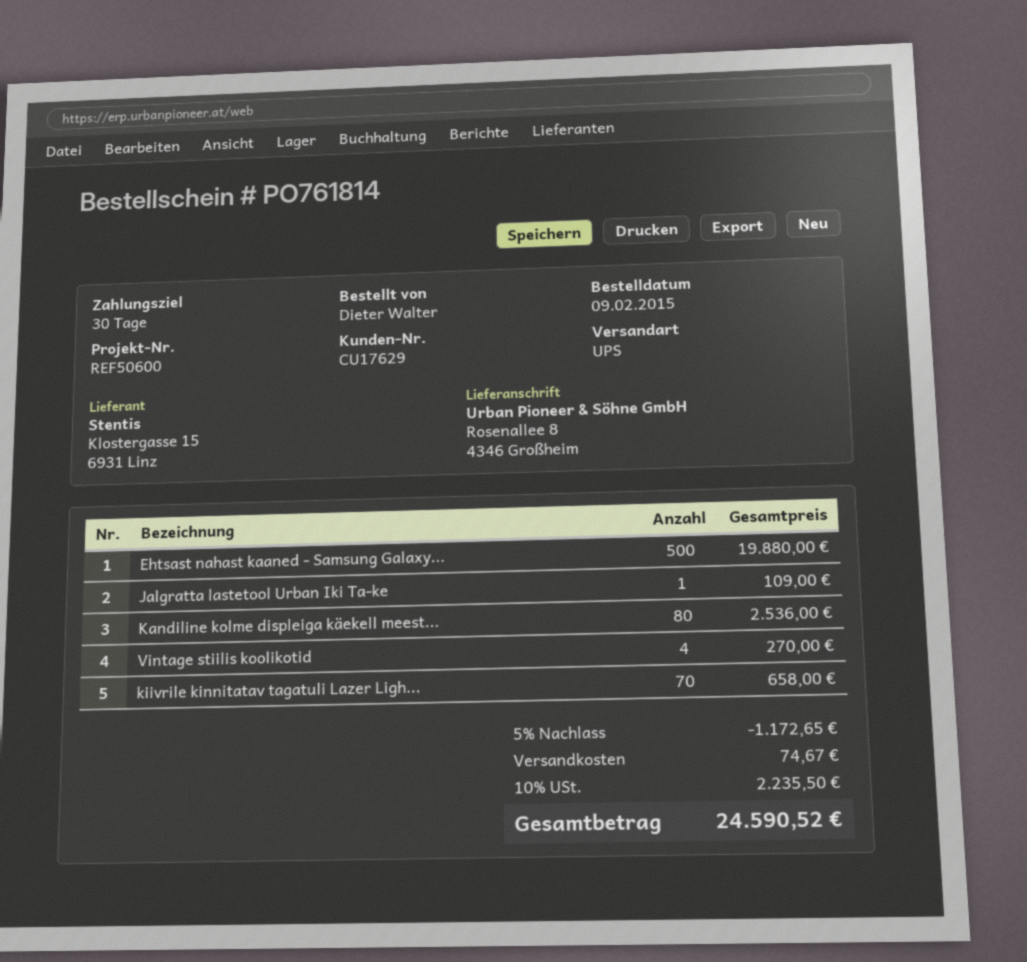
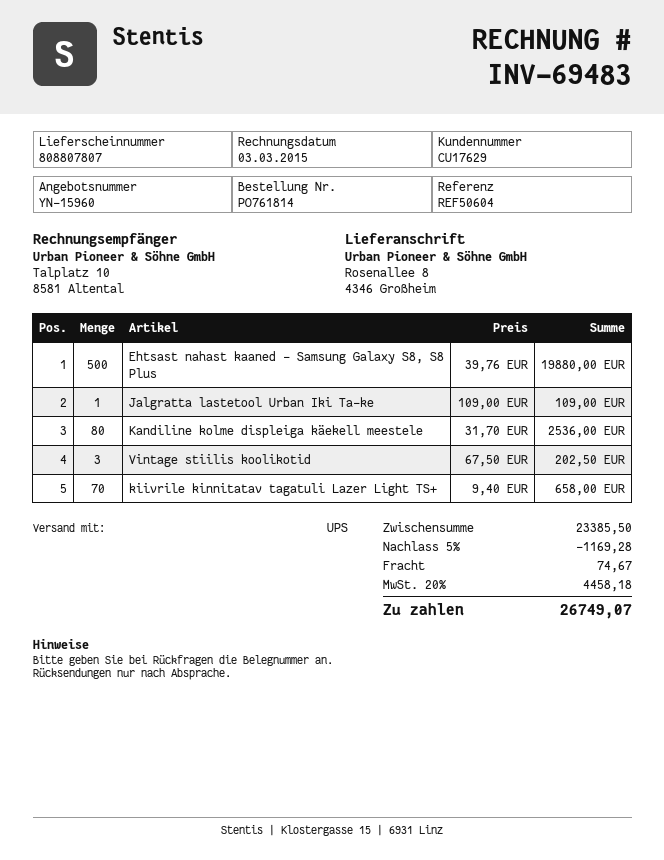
reference: REF50600 -> REF50604
Vintage stiilis koolikotid: 4 for 270.00 -> 3 for 202.50
discount: 5% = 1172.65 -> 5% = 1169.28
tax: 10% = 2235.50 -> 20% = 4458.18
total: 24590.52 -> 26749.07

